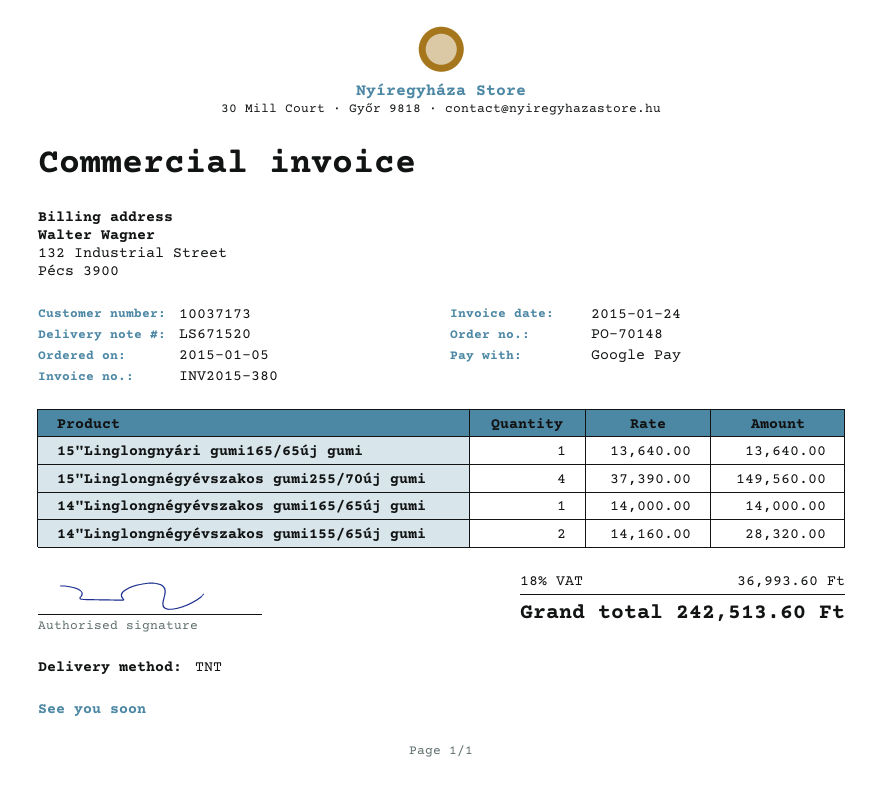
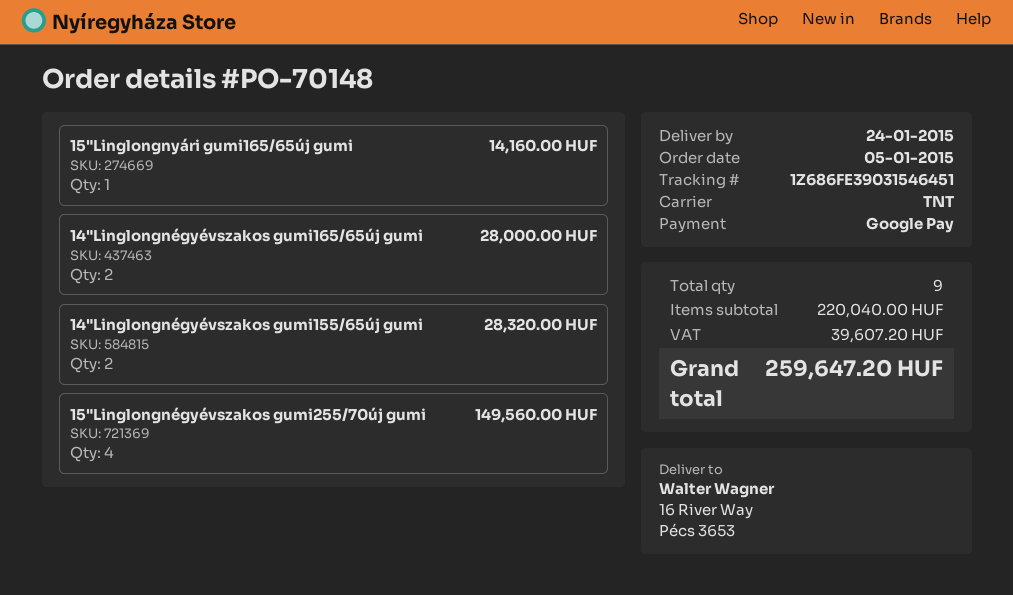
15"Linglongnyári gumi165/65új gumi: 1 for 13640.00 -> 1 for 14160.00
14"Linglongnégyévszakos gumi165/65új gumi: 1 for 14000.00 -> 2 for 28000.00
tax: 36993.60 -> 39607.20
total: 242513.60 -> 259647.20

